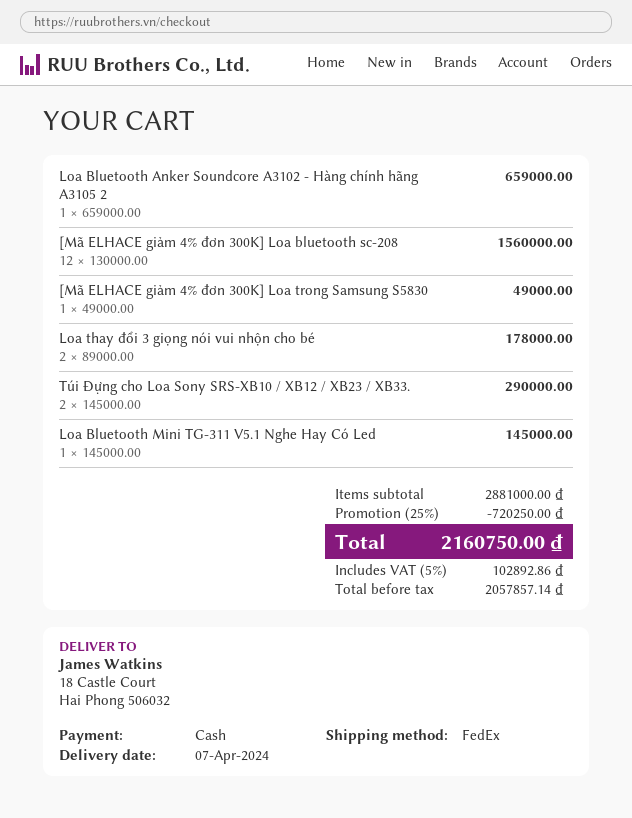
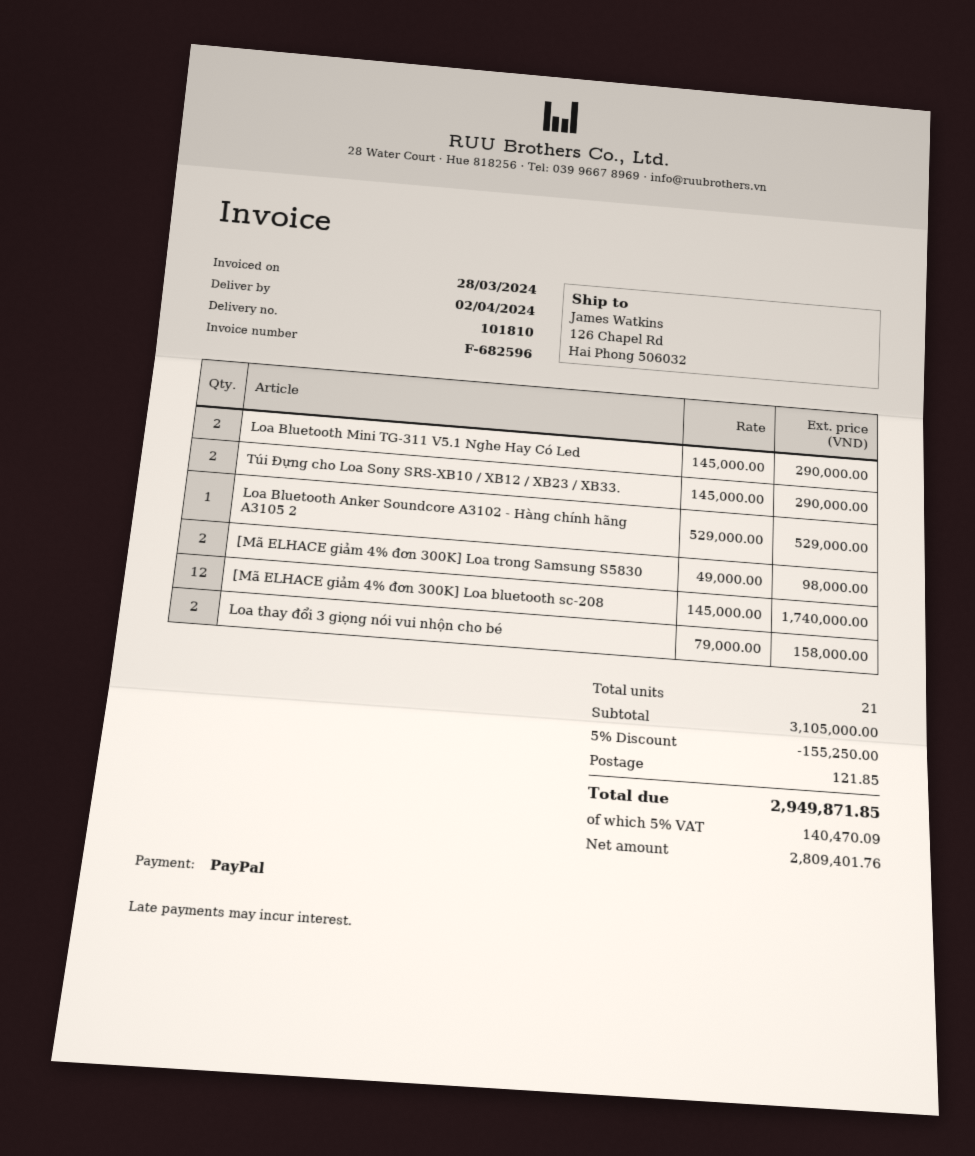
delivery date: 2024-04-07 -> 2024-04-02
payment method: cash -> PayPal
ship to: 18 Castle Court, Hai Phong 506032 -> 126 Chapel Rd, Hai Phong 506032
Loa Bluetooth Anker Soundcore A3102 - Hàng chính hãng A3105 2: 1 x 659000.00 = 659000.00 -> 1 x 529000.00 = 529000.00
[Mã ELHACE giảm 4% đơn 300K] Loa bluetooth sc-208: 12 x 130000.00 = 1560000.00 -> 12 x 145000.00 = 1740000.00
[Mã ELHACE giảm 4% đơn 300K] Loa trong Samsung S5830: 1 x 49000.00 = 49000.00 -> 2 x 49000.00 = 98000.00
Loa thay đổi 3 giọng nói vui nhộn cho bé: 2 x 89000.00 = 178000.00 -> 2 x 79000.00 = 158000.00
Loa Bluetooth Mini TG-311 V5.1 Nghe Hay Có Led: 1 x 145000.00 = 145000.00 -> 2 x 145000.00 = 290000.00
subtotal: 2881000.00 -> 3105000.00
discount: 25% = 720250.00 -> 5% = 155250.00
shipping: none -> 121.85
net: 2057857.14 -> 2809401.76
tax: 5% = 102892.86 -> 5% = 140470.09
total: 2160750.00 -> 2949871.85

